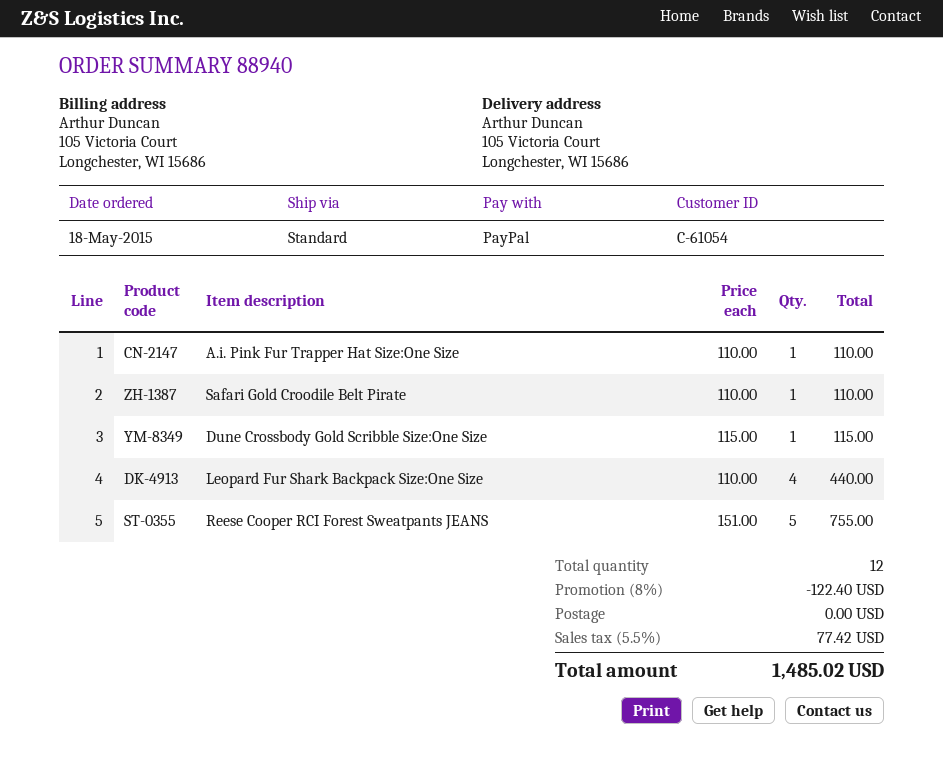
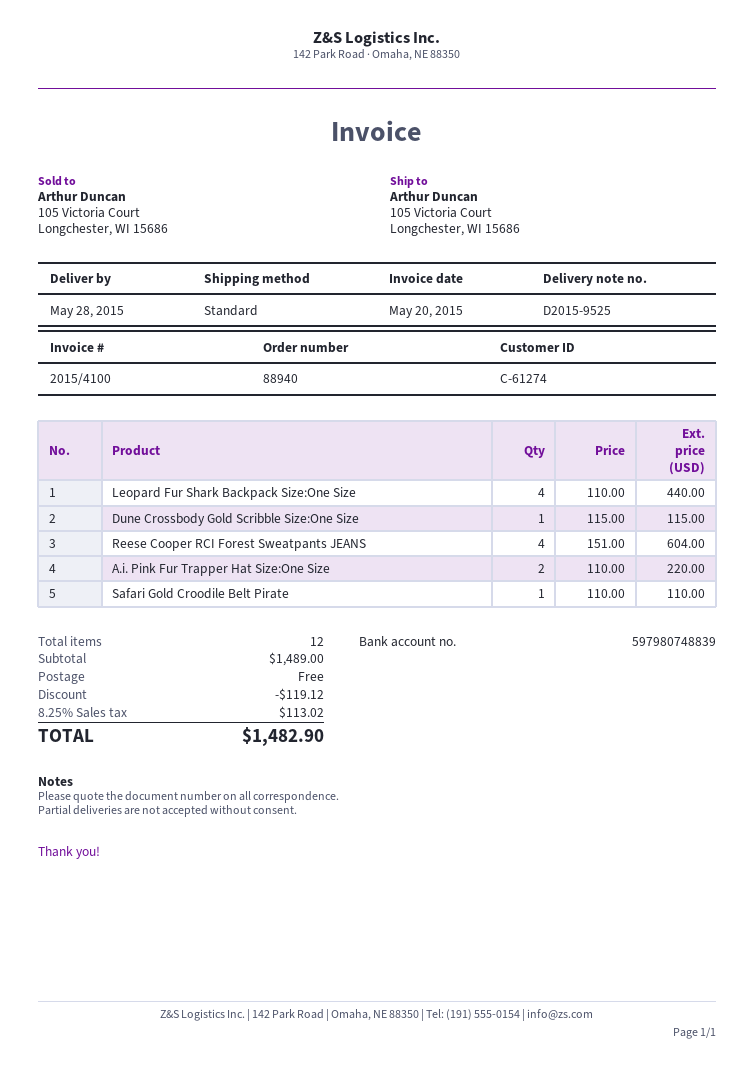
customer number: C-61054 -> C-61274
A.i. Pink Fur Trapper Hat Size:One Size: 1 x 110.00 = 110.00 -> 2 x 110.00 = 220.00
Reese Cooper RCI Forest Sweatpants JEANS: 5 x 151.00 = 755.00 -> 4 x 151.00 = 604.00
discount: 122.40 -> 119.12
tax: 5.5% = 77.42 -> 8.25% = 113.02
total: 1485.02 -> 1482.90

